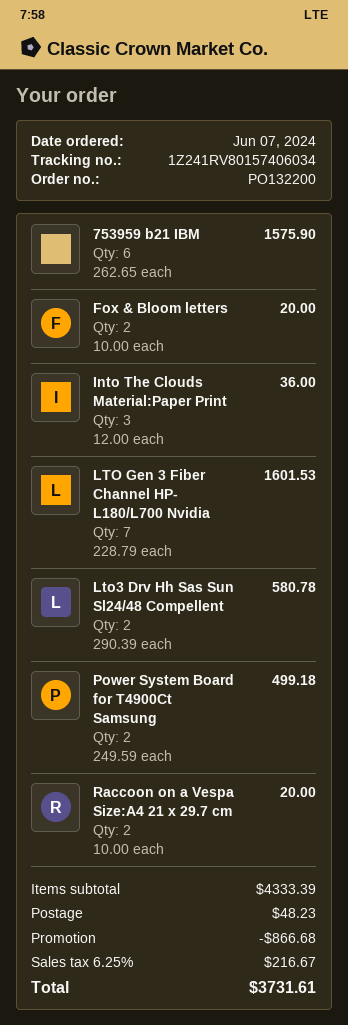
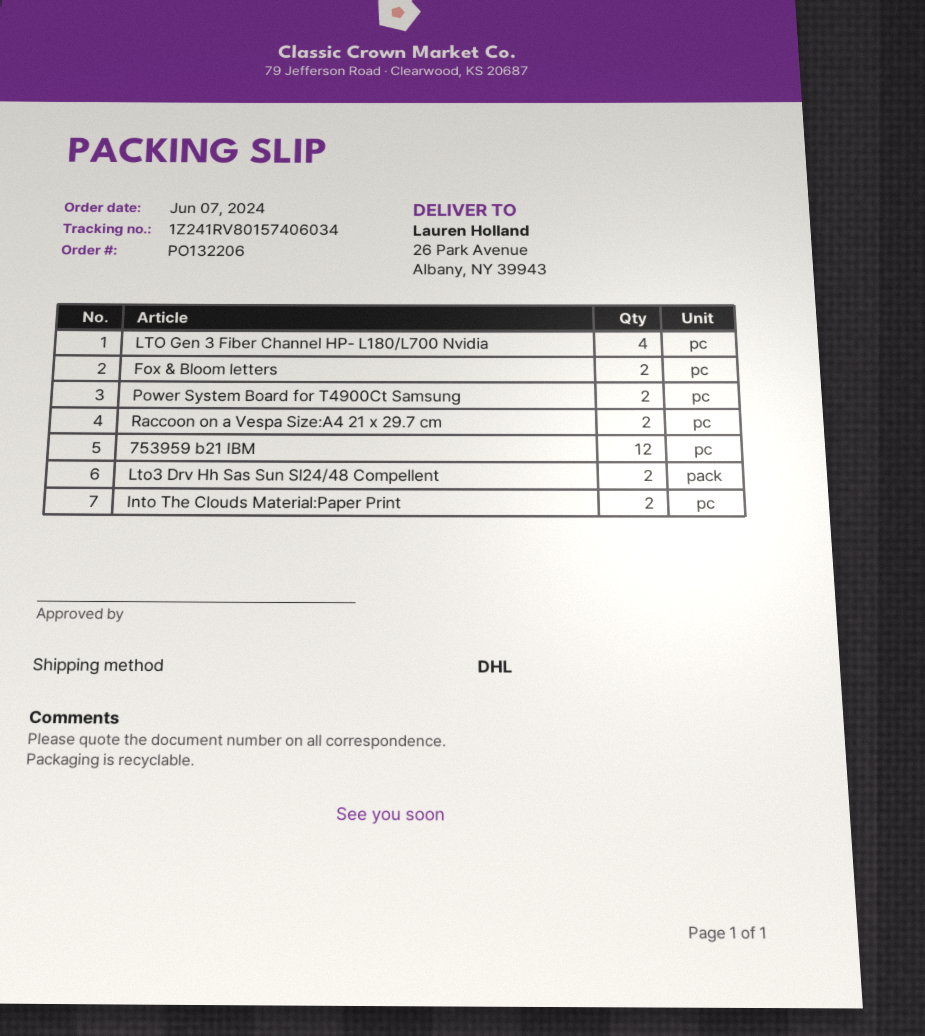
order number: PO132200 -> PO132206
753959 b21 IBM: 6 -> 12
Into The Clouds Material:Paper Print: 3 -> 2
LTO Gen 3 Fiber Channel HP- L180/L700 Nvidia: 7 -> 4

